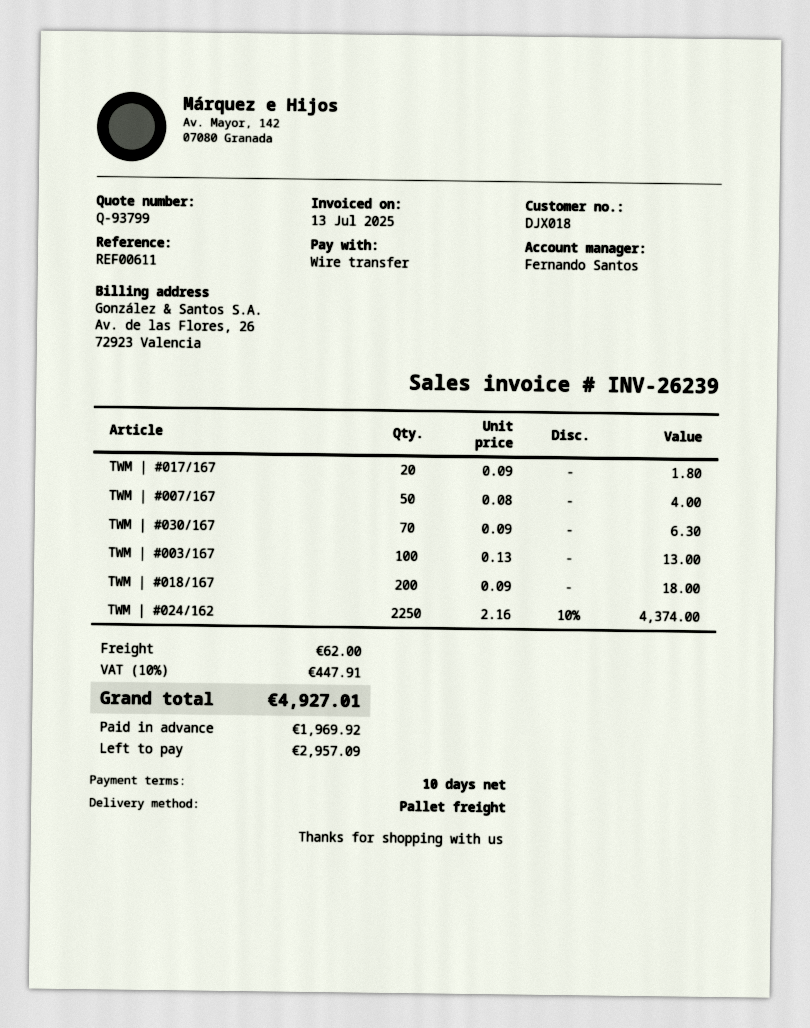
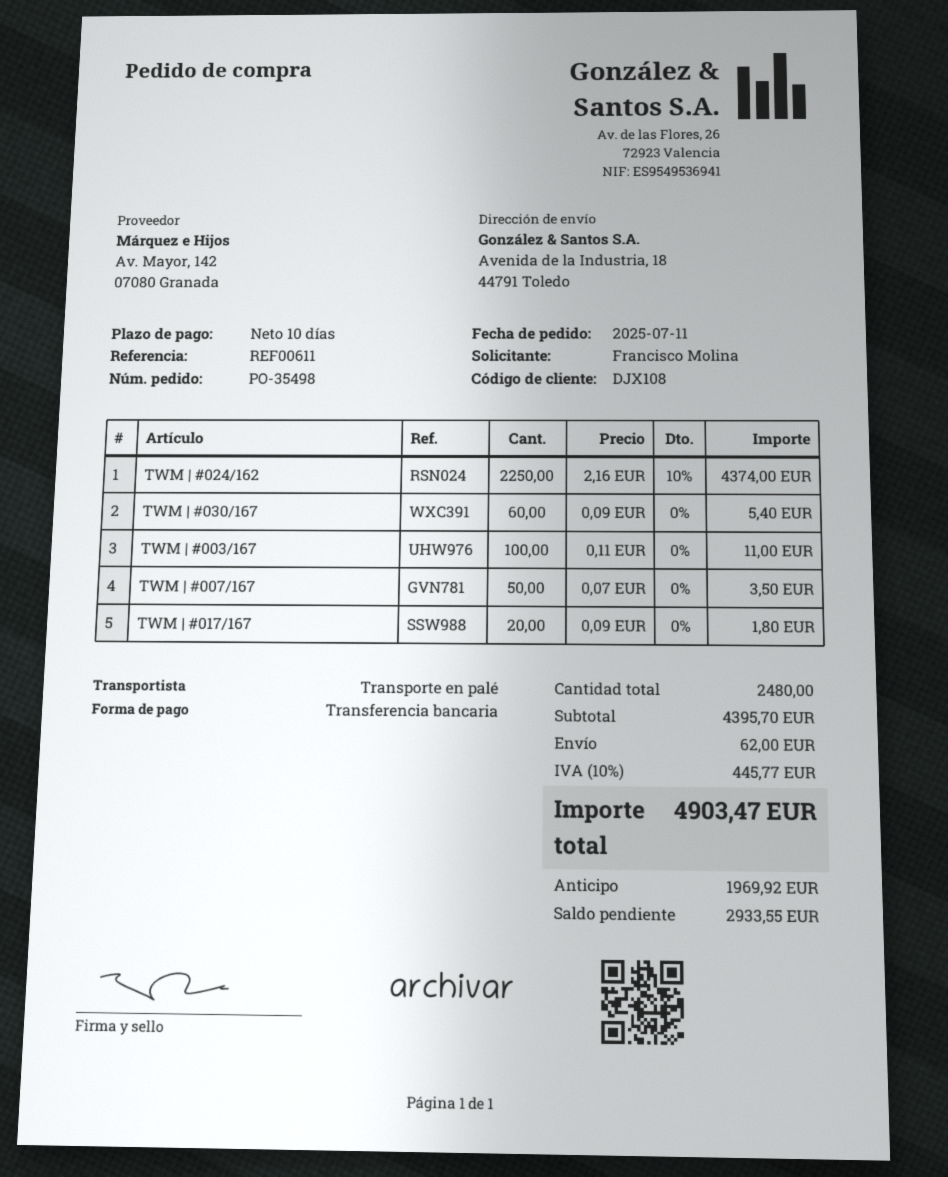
customer number: DJX018 -> DJX108
TWM | #007/167: 50 x 0.08 = 4.00 -> 50 x 0.07 = 3.50
TWM | #030/167: 70 x 0.09 = 6.30 -> 60 x 0.09 = 5.40
TWM | #003/167: 100 x 0.13 = 13.00 -> 100 x 0.11 = 11.00
TWM | #018/167: 200 x 0.09 = 18.00 -> none
tax: 10% = 447.91 -> 10% = 445.77
total: 4927.01 -> 4903.47
balance: 2957.09 -> 2933.55

